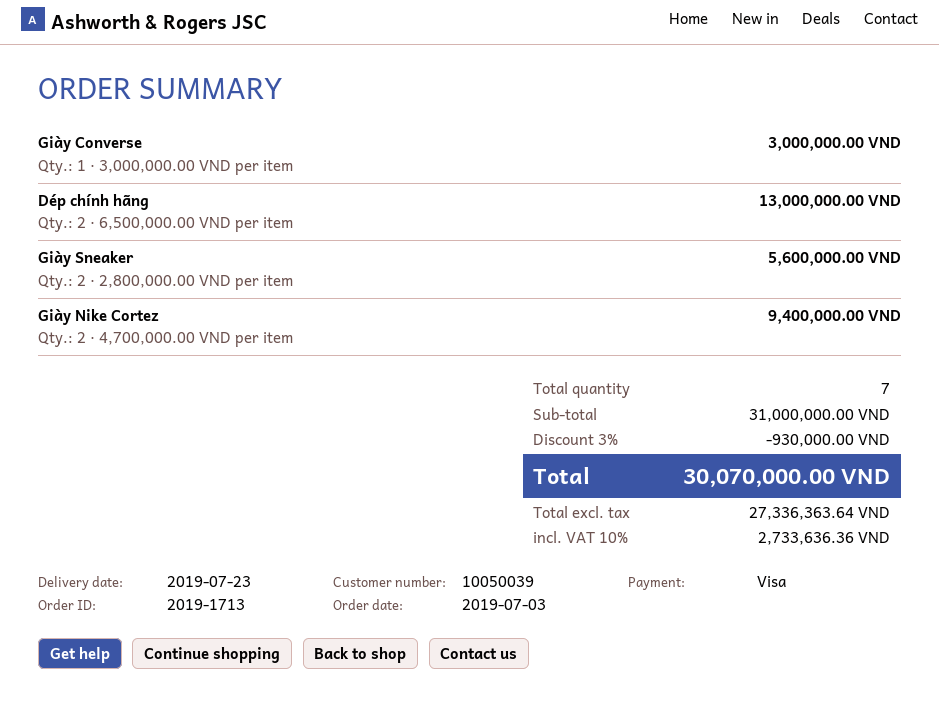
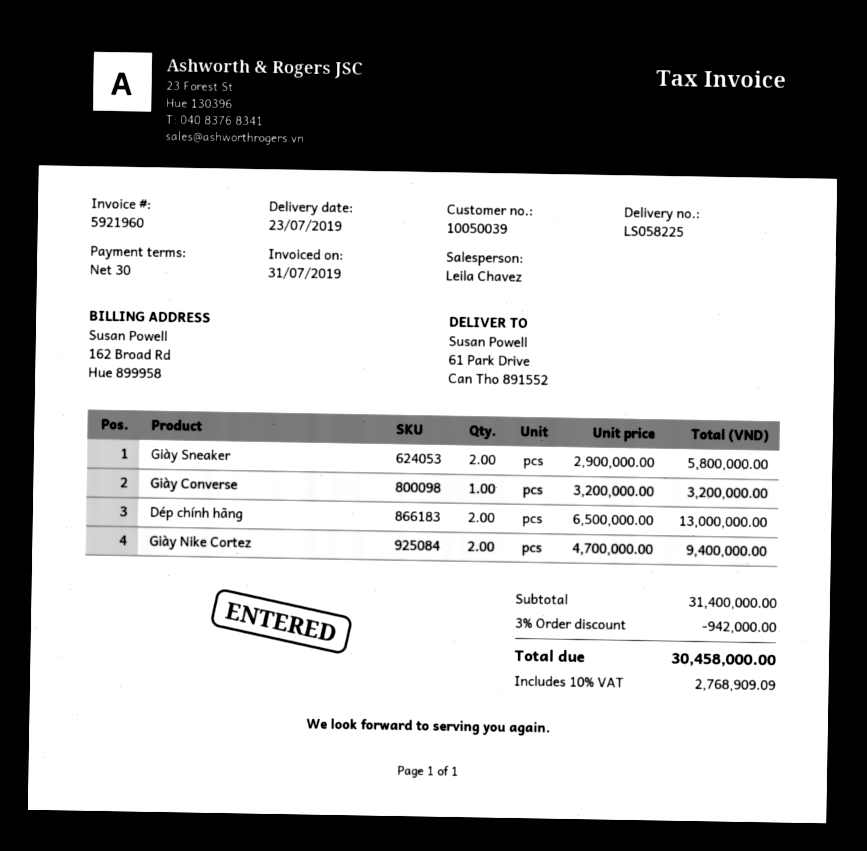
Giày Converse: 1 x 3000000.00 = 3000000.00 -> 1 x 3200000.00 = 3200000.00
Giày Sneaker: 2 x 2800000.00 = 5600000.00 -> 2 x 2900000.00 = 5800000.00
subtotal: 31000000.00 -> 31400000.00
discount: 3% = 930000.00 -> 3% = 942000.00
tax: 10% = 2733636.36 -> 10% = 2768909.09
total: 30070000.00 -> 30458000.00

